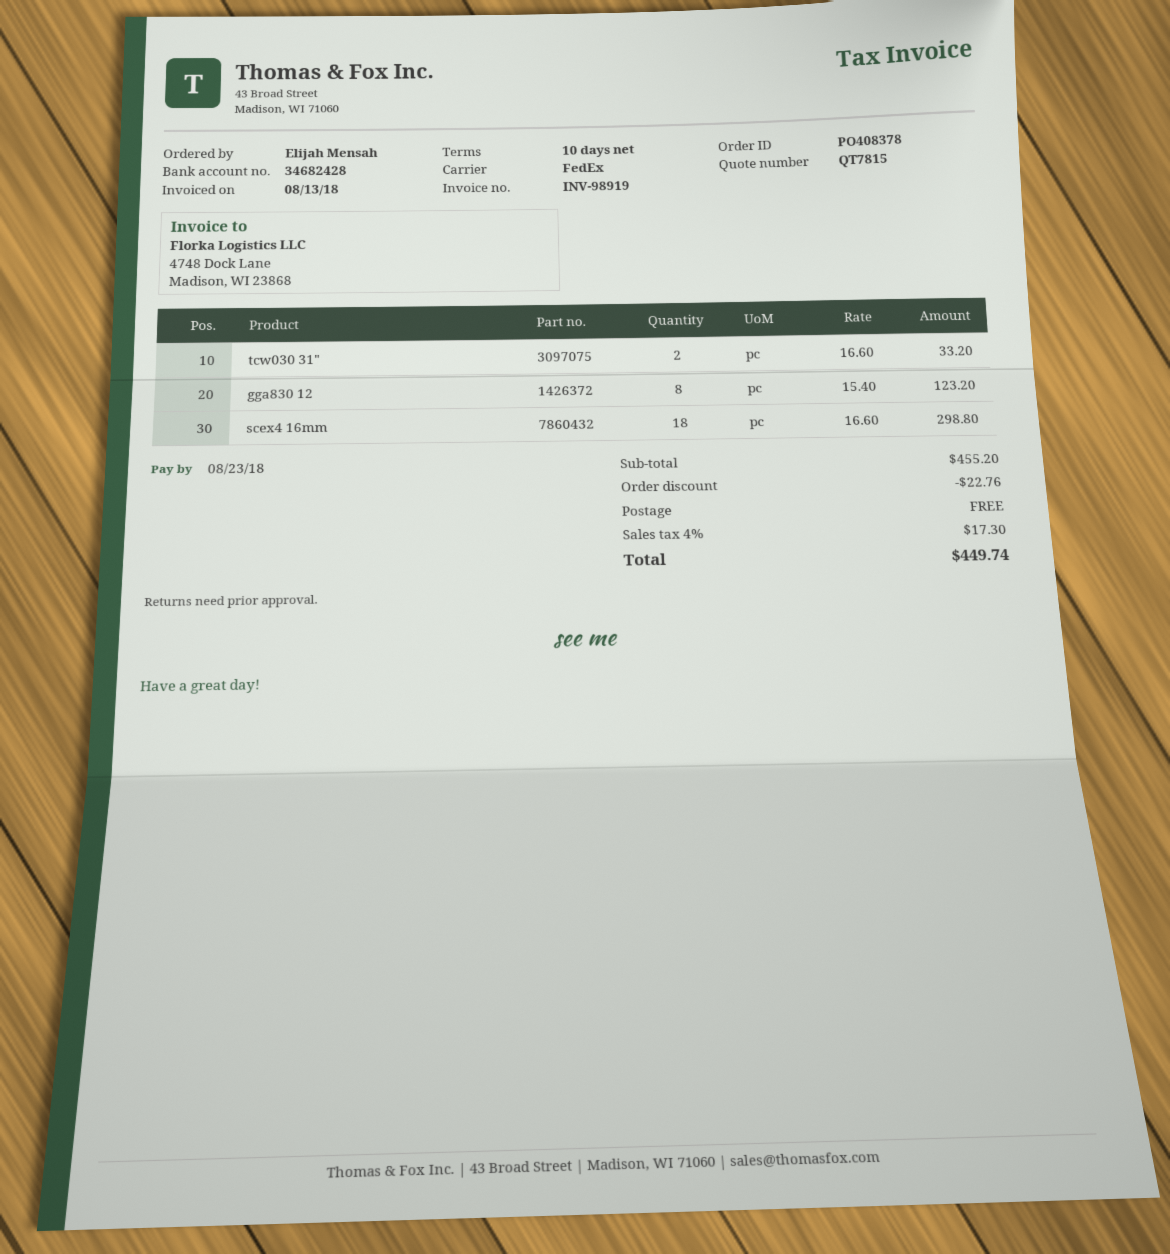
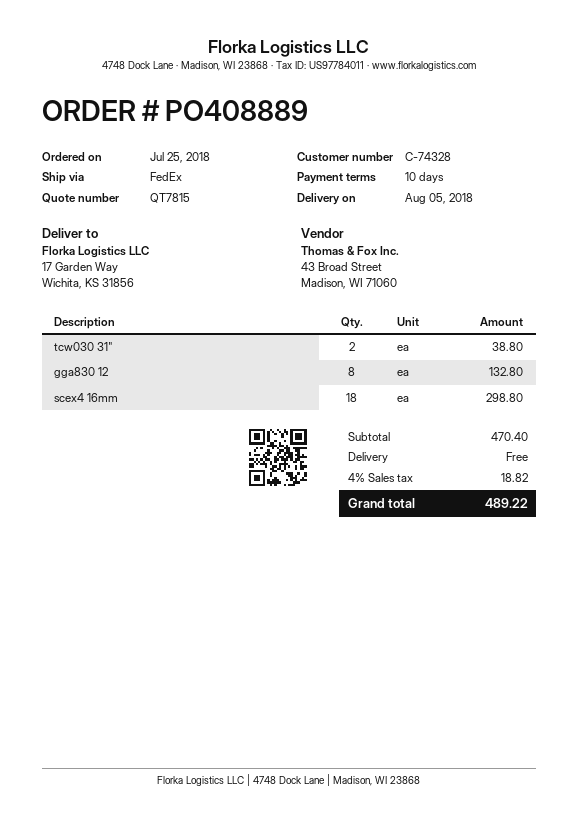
order number: PO408378 -> PO408889
tcw030 31": 2 for 33.20 -> 2 for 38.80
gga830 12: 8 for 123.20 -> 8 for 132.80
subtotal: 455.20 -> 470.40
discount: 22.76 -> none
tax: 4% = 17.30 -> 4% = 18.82
total: 449.74 -> 489.22

